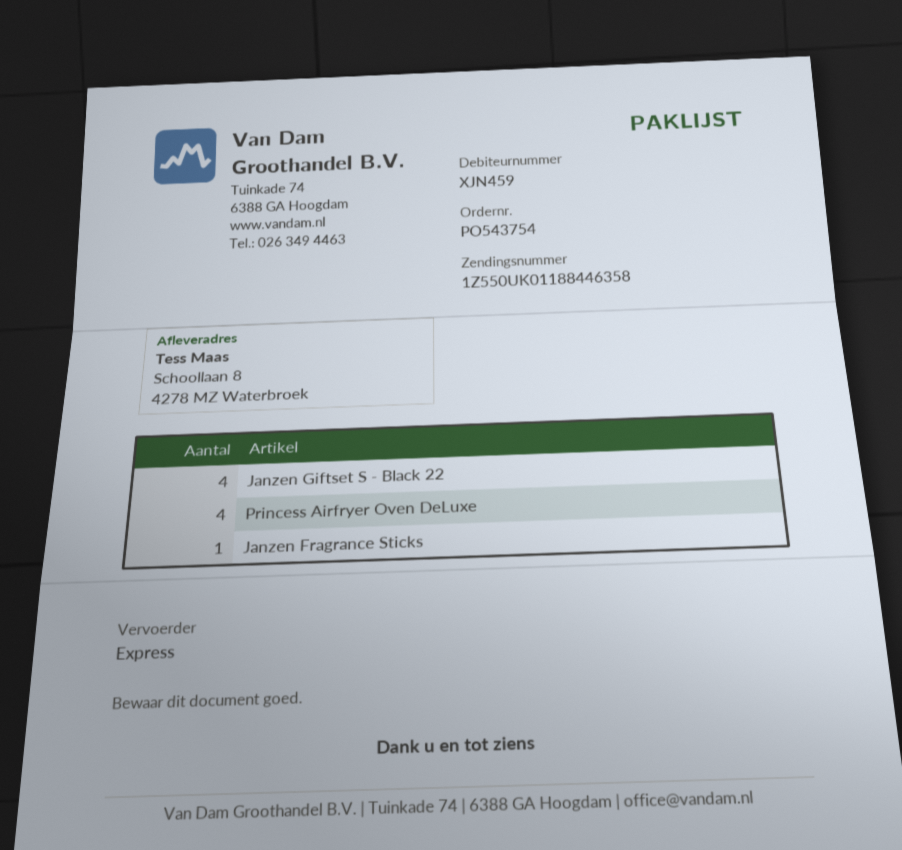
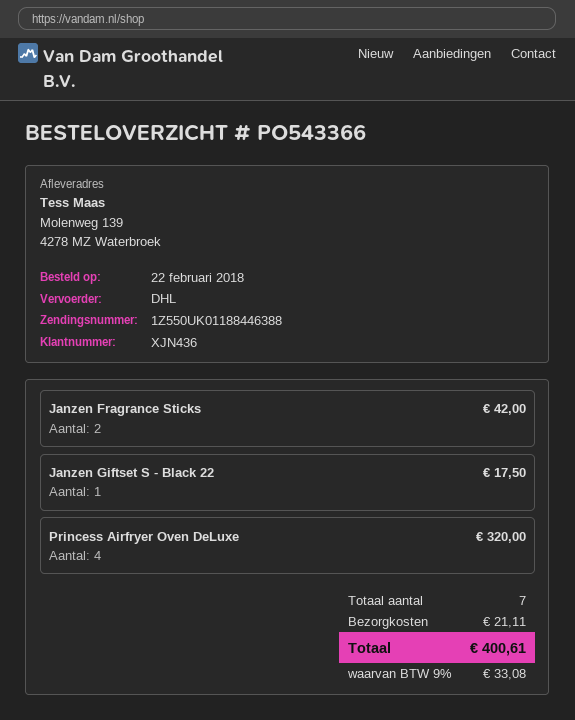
order number: PO543754 -> PO543366
customer number: XJN459 -> XJN436
shipping method: express -> DHL
tracking number: 1Z550UK01188446358 -> 1Z550UK01188446388
ship to: Schoollaan 8, 4278 MZ Waterbroek -> Molenweg 139, 4278 MZ Waterbroek
Janzen Giftset S - Black 22: 4 -> 1
Janzen Fragrance Sticks: 1 -> 2

